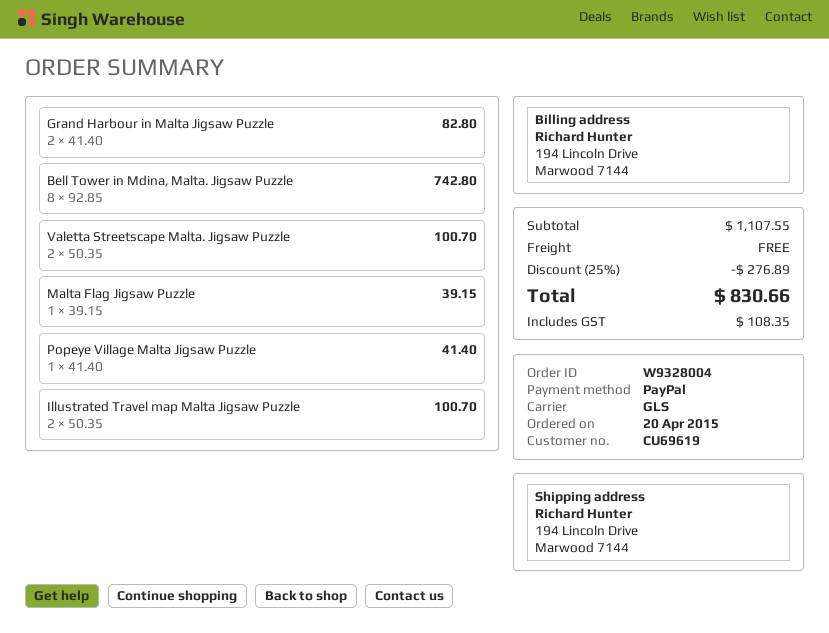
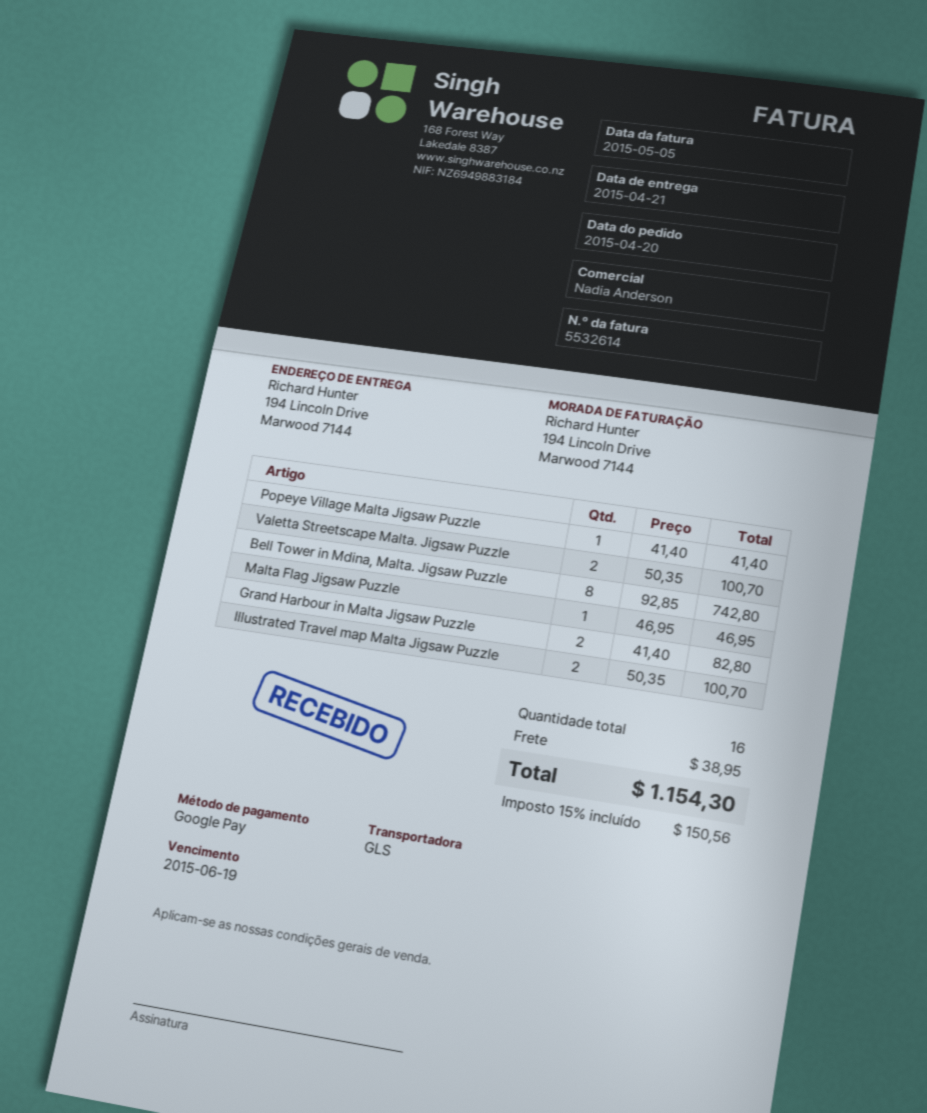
payment method: PayPal -> Google Pay
Malta Flag Jigsaw Puzzle: 1 x 39.15 = 39.15 -> 1 x 46.95 = 46.95
discount: 25% = 276.89 -> none
shipping: 0.00 -> 38.95
tax: 108.35 -> 150.56
total: 830.66 -> 1154.30

